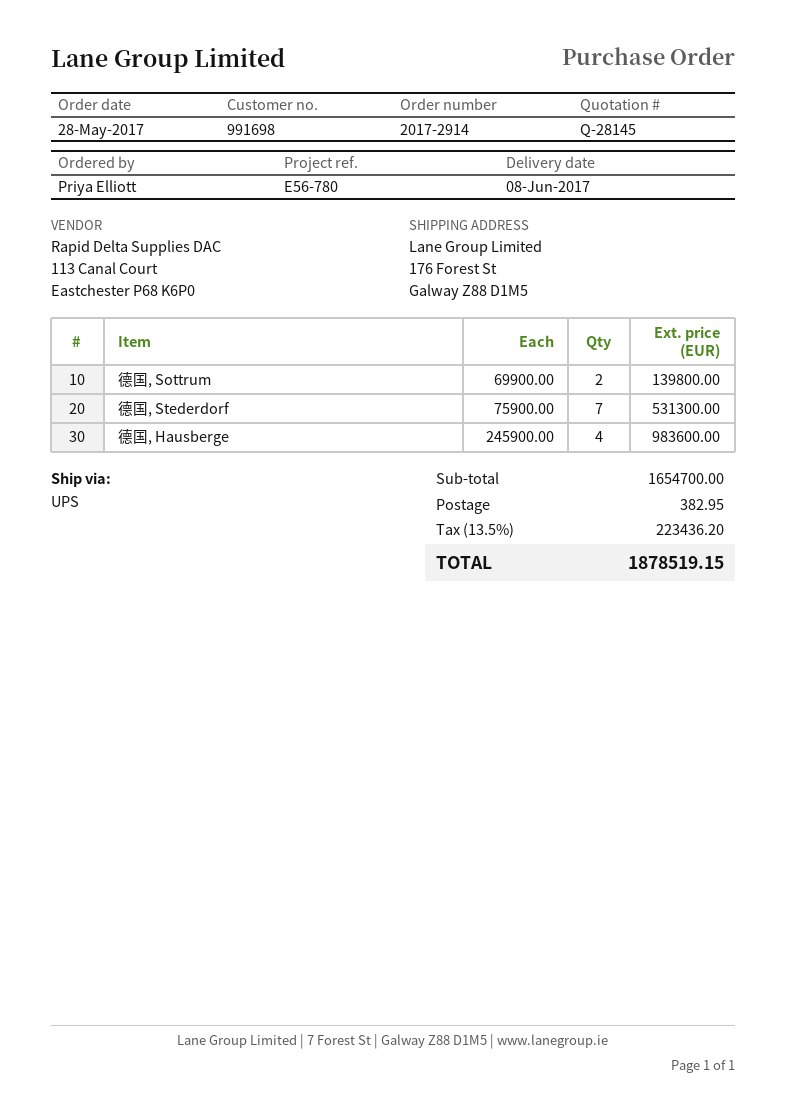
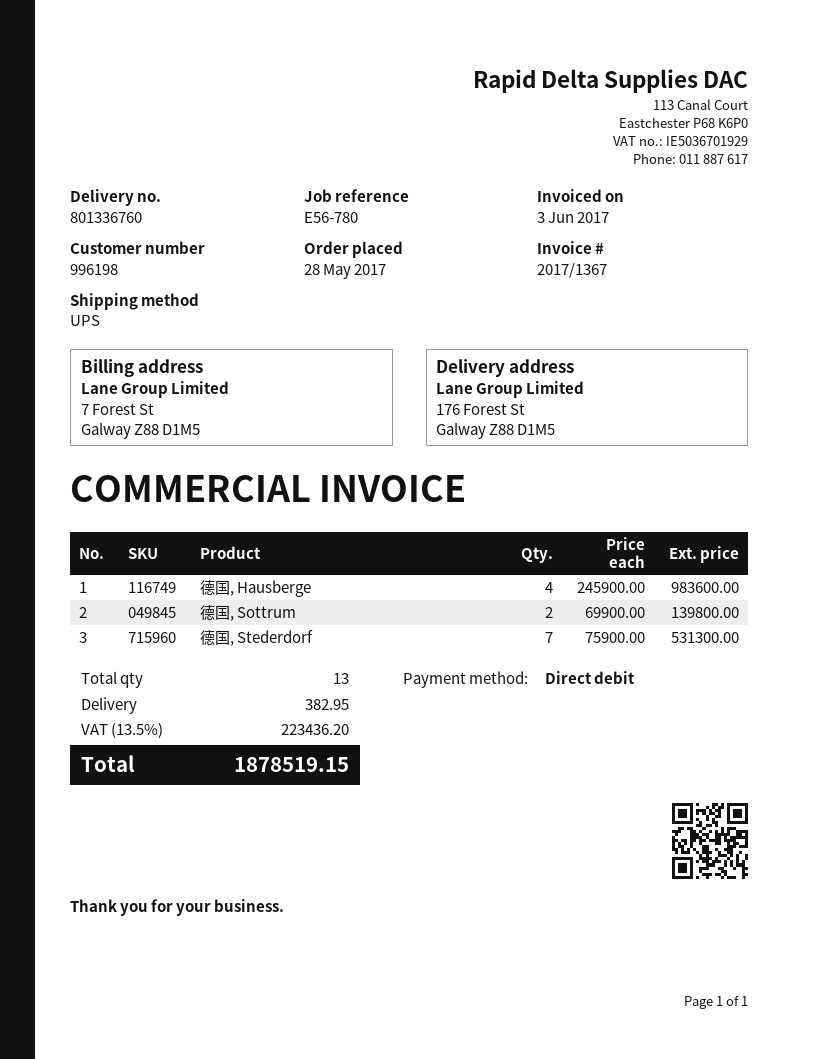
customer number: 991698 -> 996198

